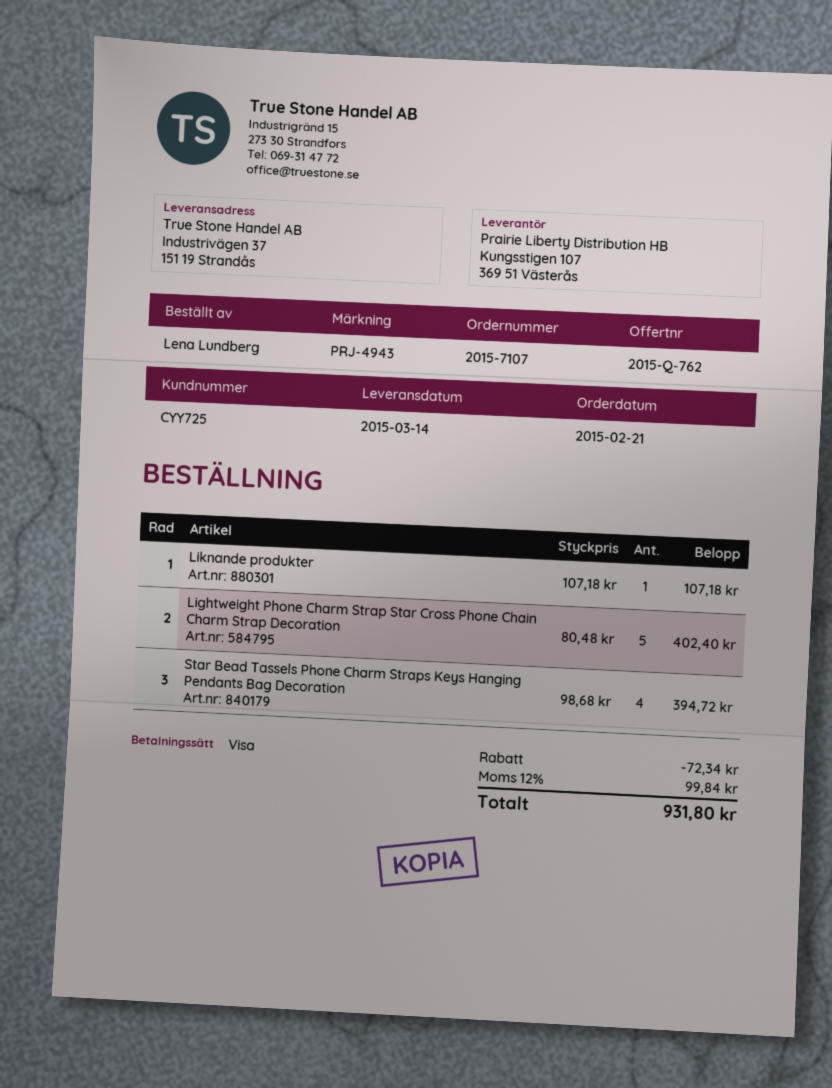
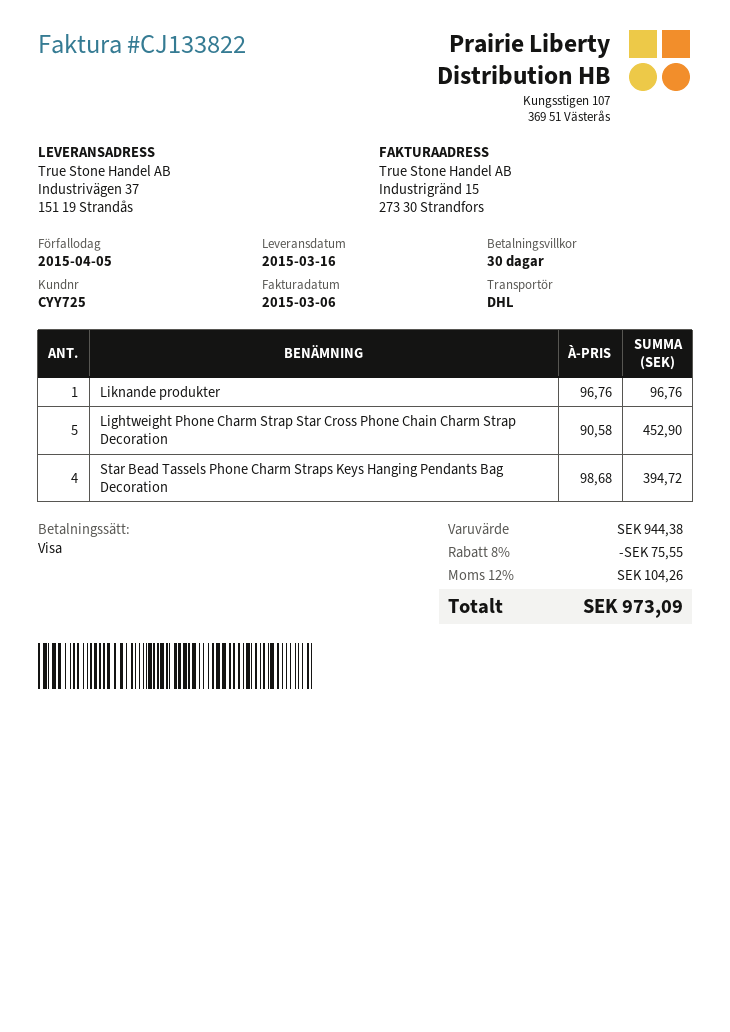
delivery date: 2015-03-14 -> 2015-03-16
Liknande produkter: 1 x 107.18 = 107.18 -> 1 x 96.76 = 96.76
Lightweight Phone Charm Strap Star Cross Phone Chain Charm Strap Decoration: 5 x 80.48 = 402.40 -> 5 x 90.58 = 452.90
discount: 72.34 -> 75.55
tax: 12% = 99.84 -> 12% = 104.26
total: 931.80 -> 973.09

